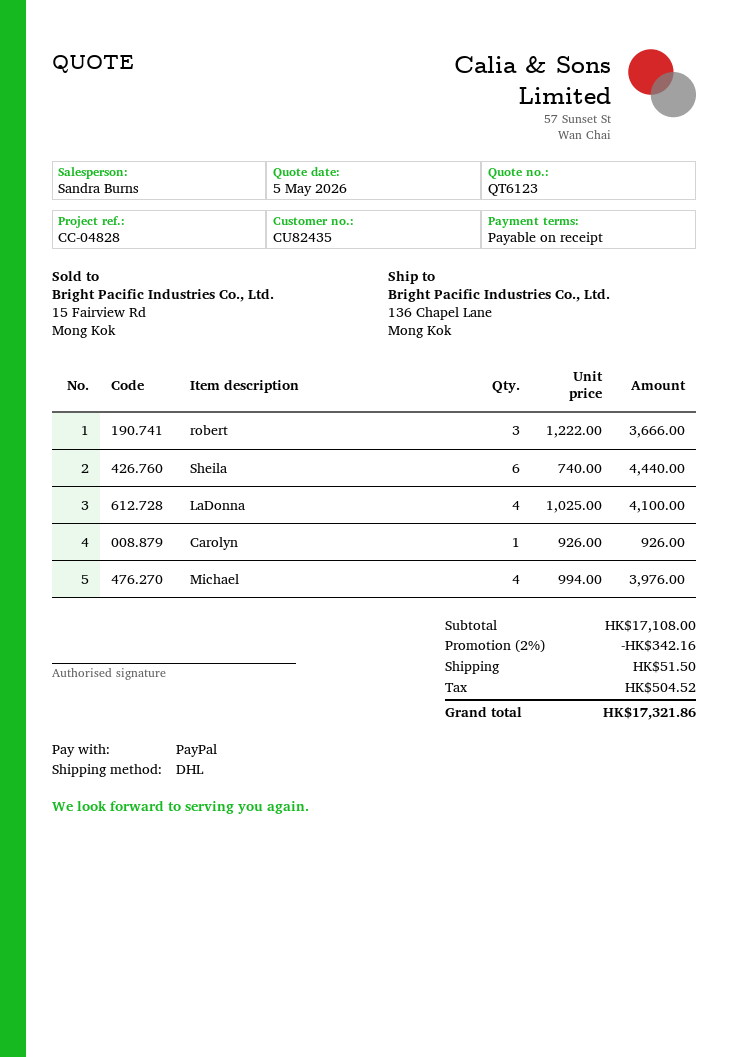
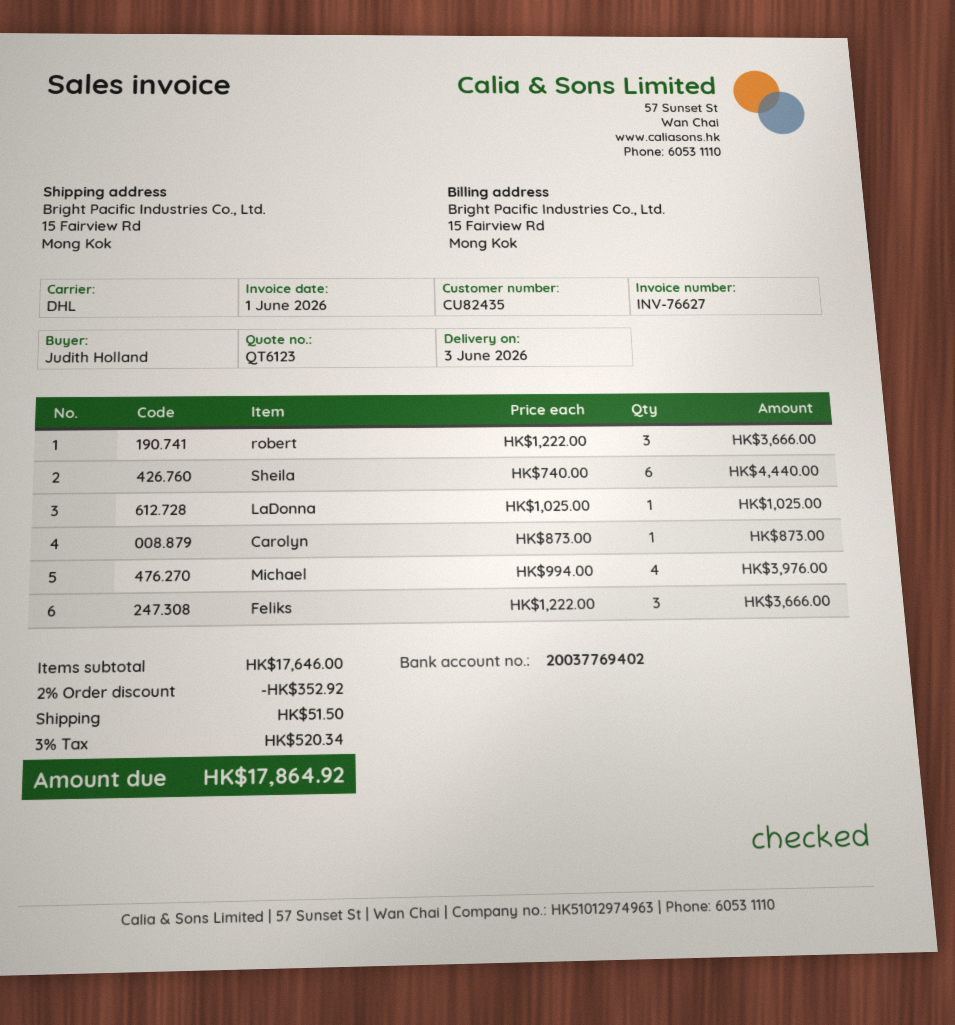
ship to: 136 Chapel Lane, Mong Kok -> 15 Fairview Rd, Mong Kok
LaDonna: 4 x 1025.00 = 4100.00 -> 1 x 1025.00 = 1025.00
Carolyn: 1 x 926.00 = 926.00 -> 1 x 873.00 = 873.00
Feliks: none -> 3 x 1222.00 = 3666.00
subtotal: 17108.00 -> 17646.00
discount: 2% = 342.16 -> 2% = 352.92
tax: 504.52 -> 520.34
total: 17321.86 -> 17864.92

